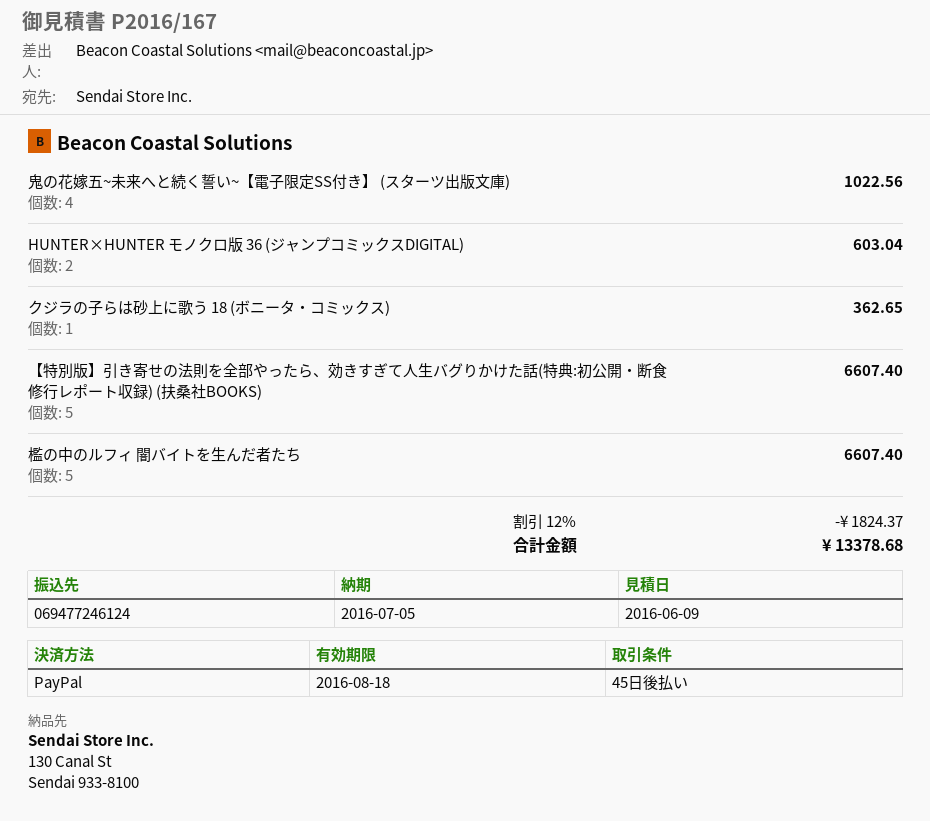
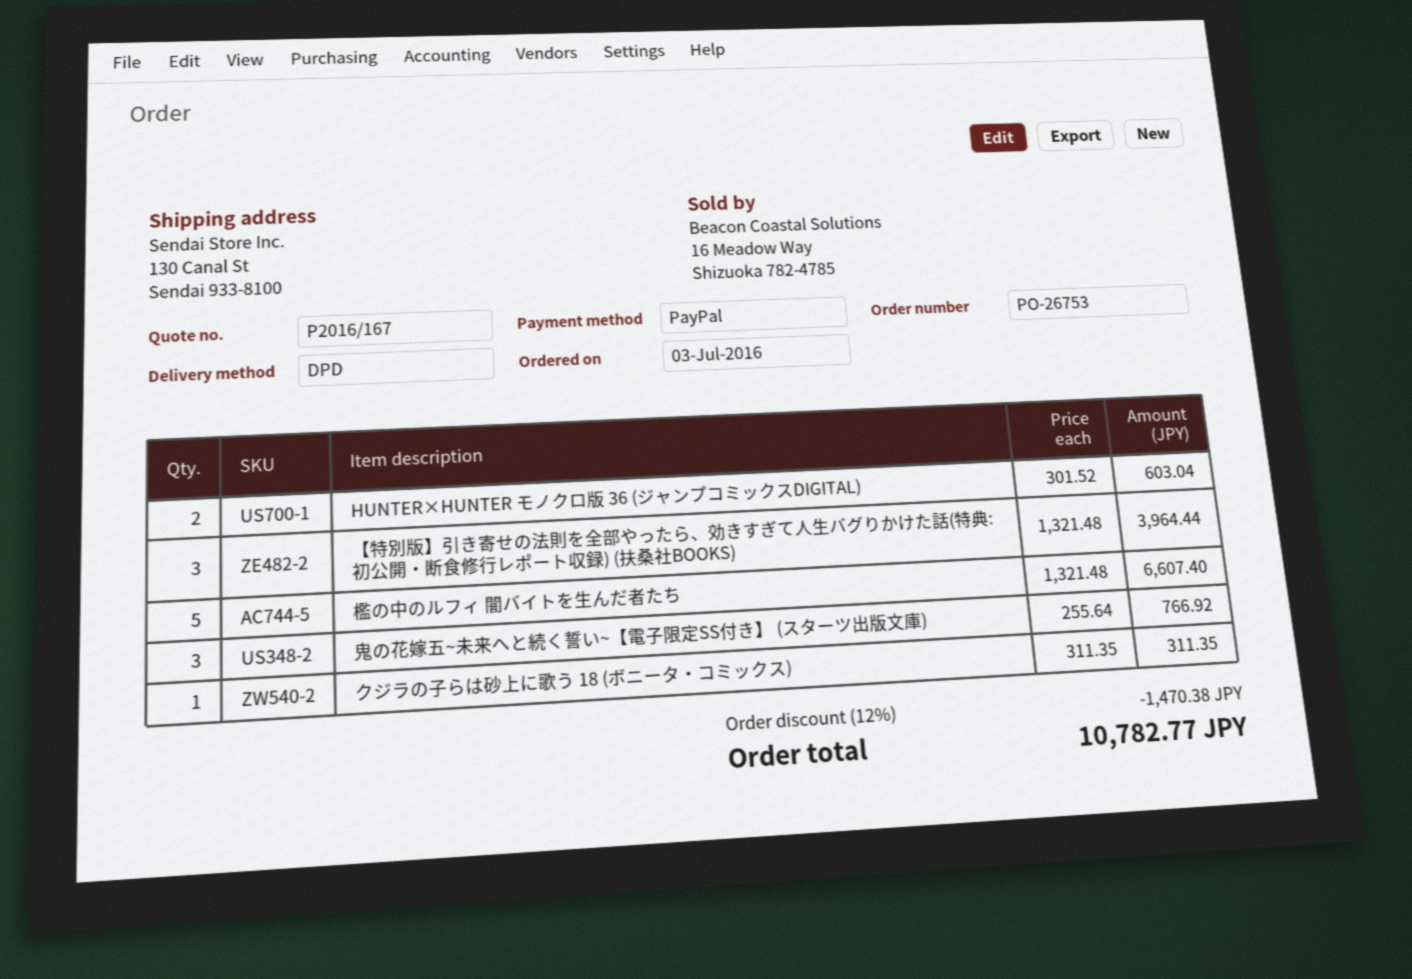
鬼の花嫁五~未来へと続く誓い~【電子限定SS付き】 (スターツ出版文庫): 4 for 1022.56 -> 3 for 766.92
クジラの子らは砂上に歌う 18 (ボニータ・コミックス): 1 for 362.65 -> 1 for 311.35
【特別版】引き寄せの法則を全部やったら、効きすぎて人生バグりかけた話(特典:初公開・断食修行レポート収録) (扶桑社BOOKS): 5 for 6607.40 -> 3 for 3964.44
discount: 12% = 1824.37 -> 12% = 1470.38
total: 13378.68 -> 10782.77

